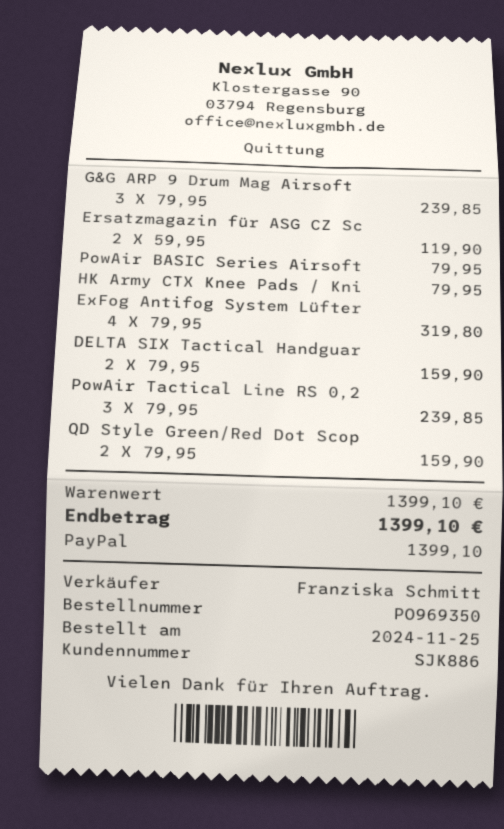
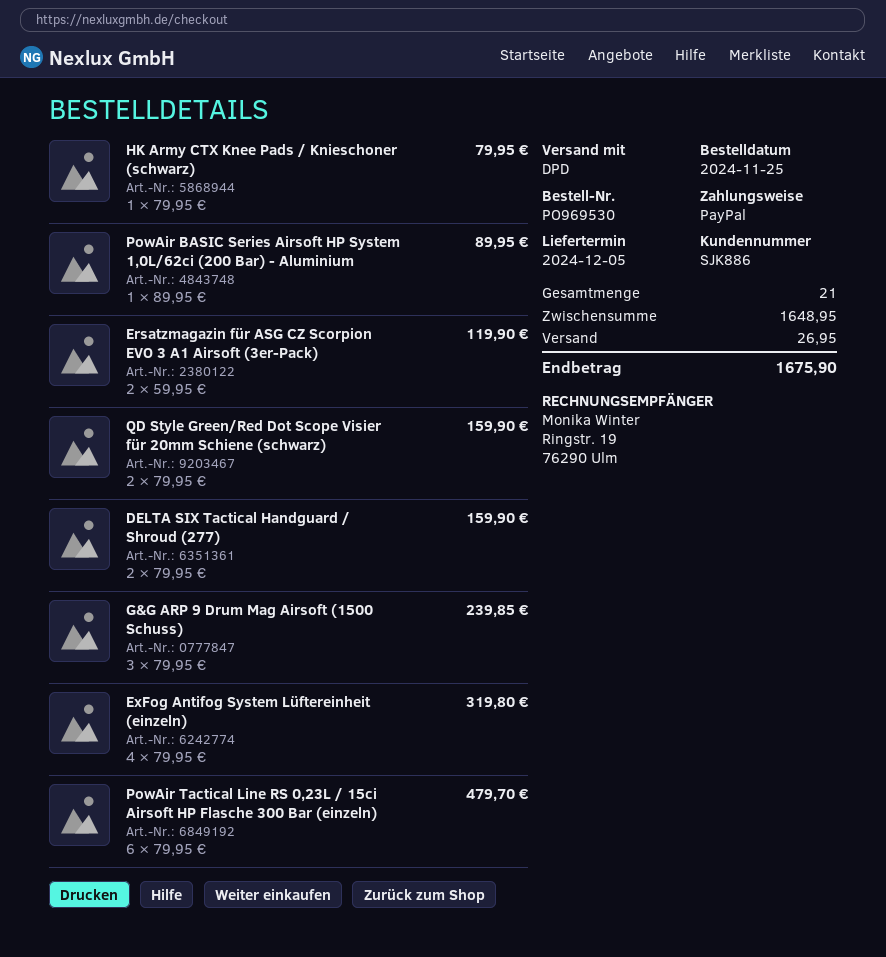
order number: PO969350 -> PO969530
PowAir BASIC Series Airsoft: 1 x 79.95 = 79.95 -> 1 x 89.95 = 89.95
PowAir Tactical Line RS 0,2: 3 x 79.95 = 239.85 -> 6 x 79.95 = 479.70
subtotal: 1399.10 -> 1648.95
shipping: none -> 26.95
total: 1399.10 -> 1675.90

